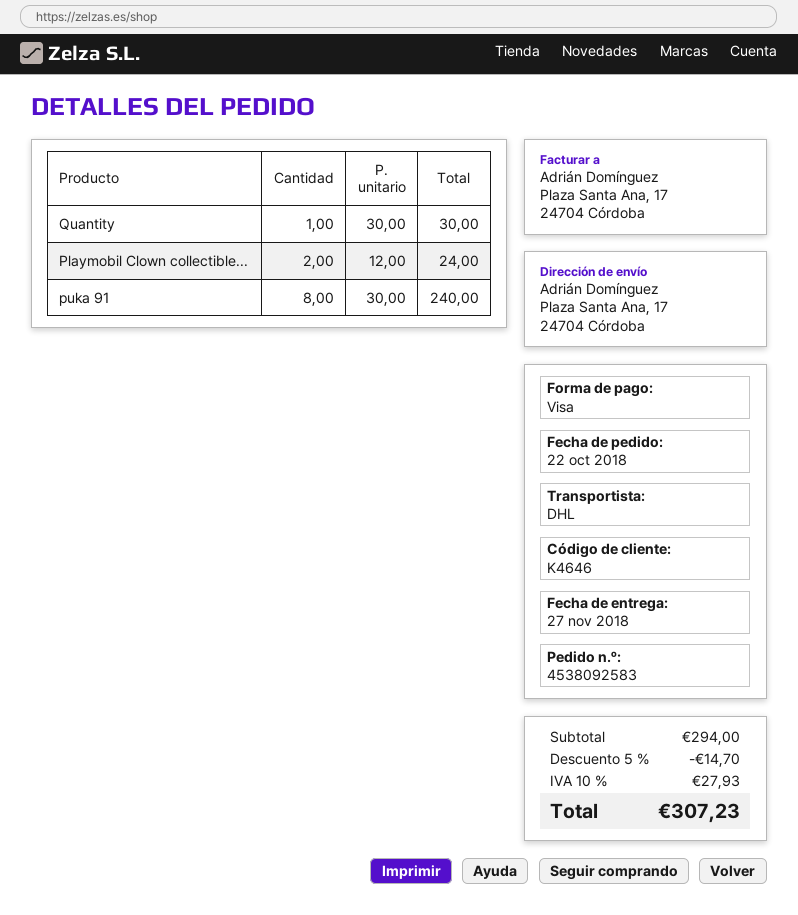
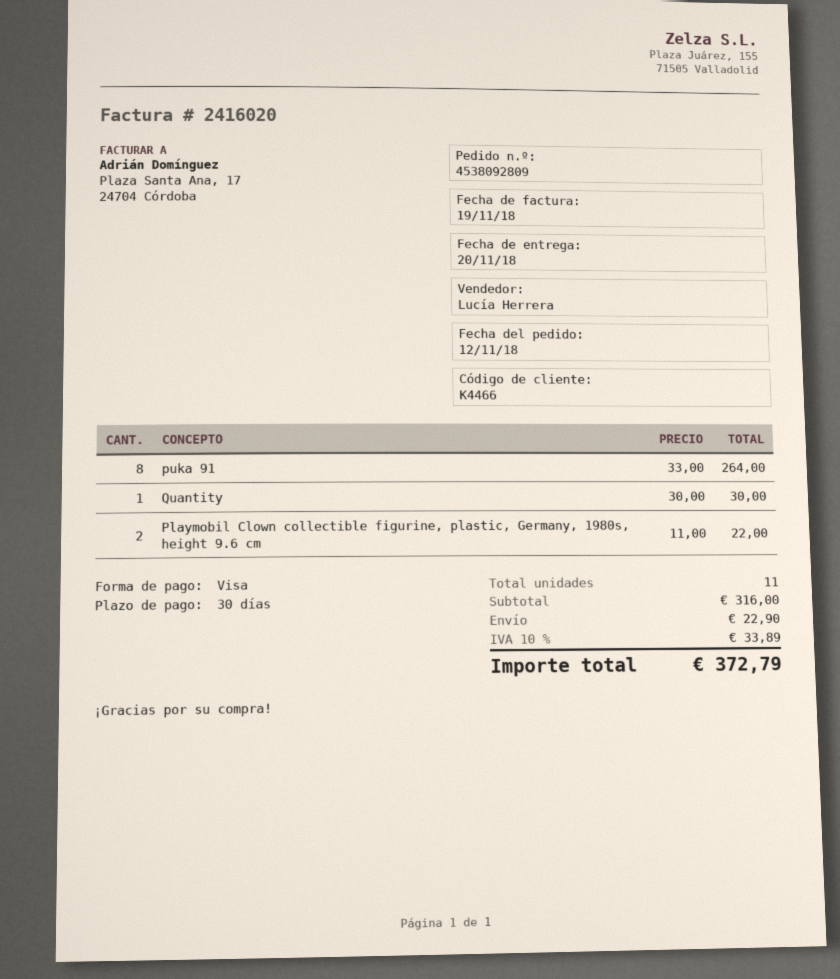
order number: 4538092583 -> 4538092809
order date: 2018-10-22 -> 2018-11-12
delivery date: 2018-11-27 -> 2018-11-20
customer number: K4646 -> K4466
Playmobil Clown collectible...: 2 x 12.00 = 24.00 -> 2 x 11.00 = 22.00
puka 91: 8 x 30.00 = 240.00 -> 8 x 33.00 = 264.00
subtotal: 294.00 -> 316.00
discount: 5% = 14.70 -> none
shipping: none -> 22.90
tax: 10% = 27.93 -> 10% = 33.89
total: 307.23 -> 372.79

